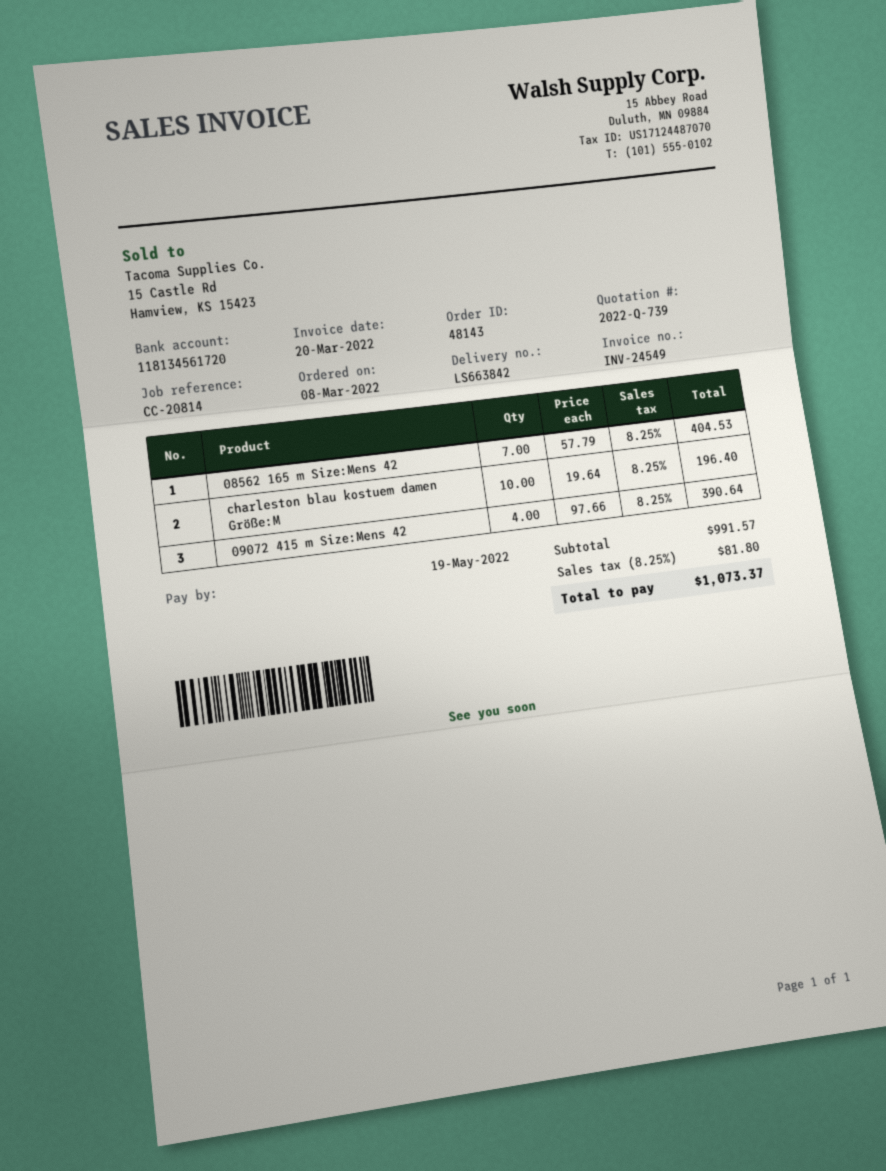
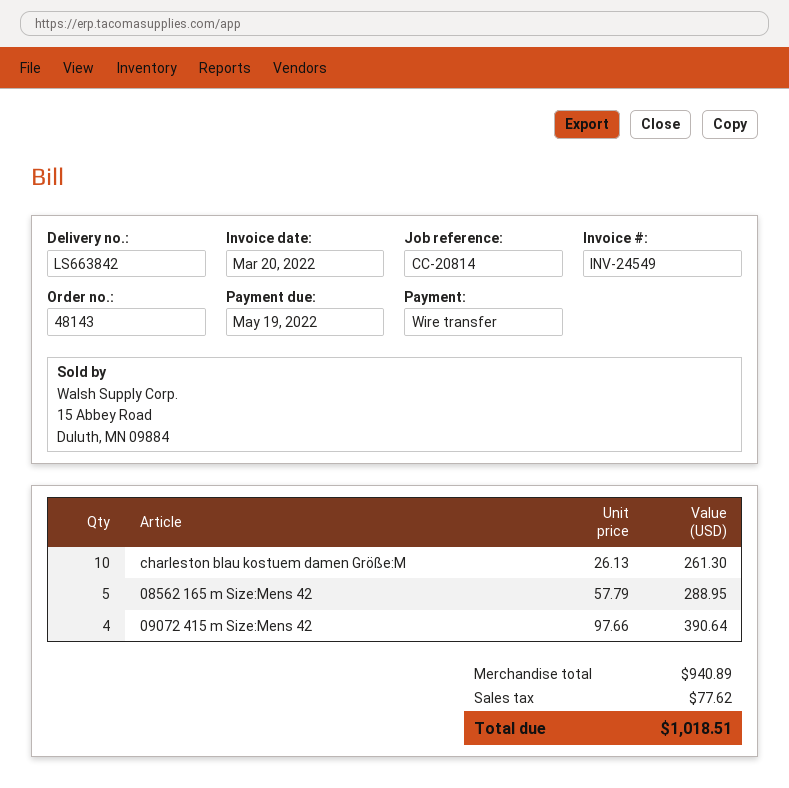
08562 165 m Size:Mens 42: 7 x 57.79 = 404.53 -> 5 x 57.79 = 288.95
charleston blau kostuem damen Größe:M: 10 x 19.64 = 196.40 -> 10 x 26.13 = 261.30
subtotal: 991.57 -> 940.89
tax: 81.80 -> 77.62
total: 1073.37 -> 1018.51

